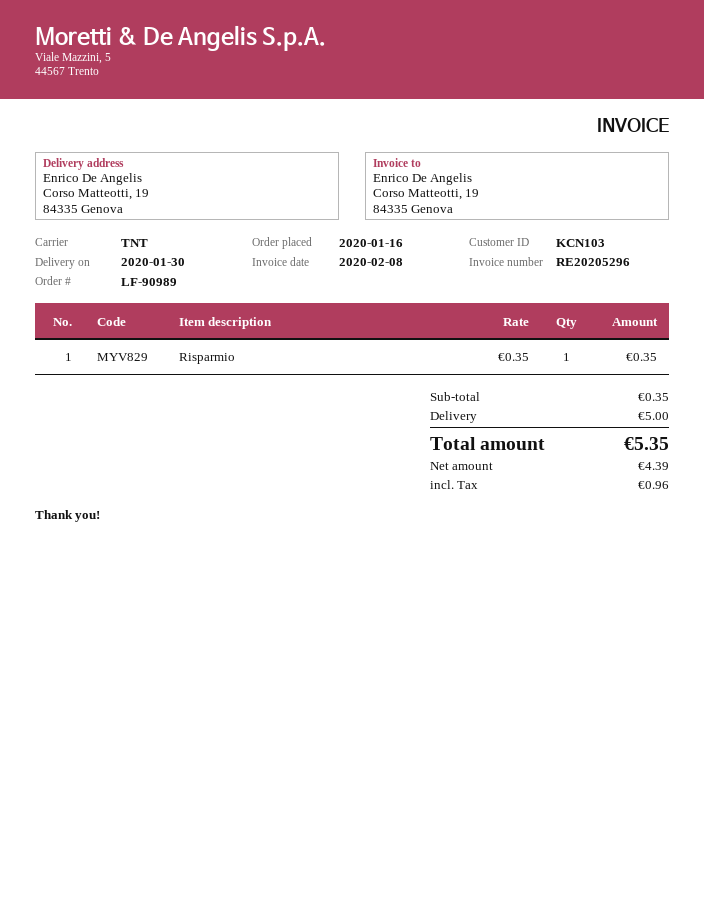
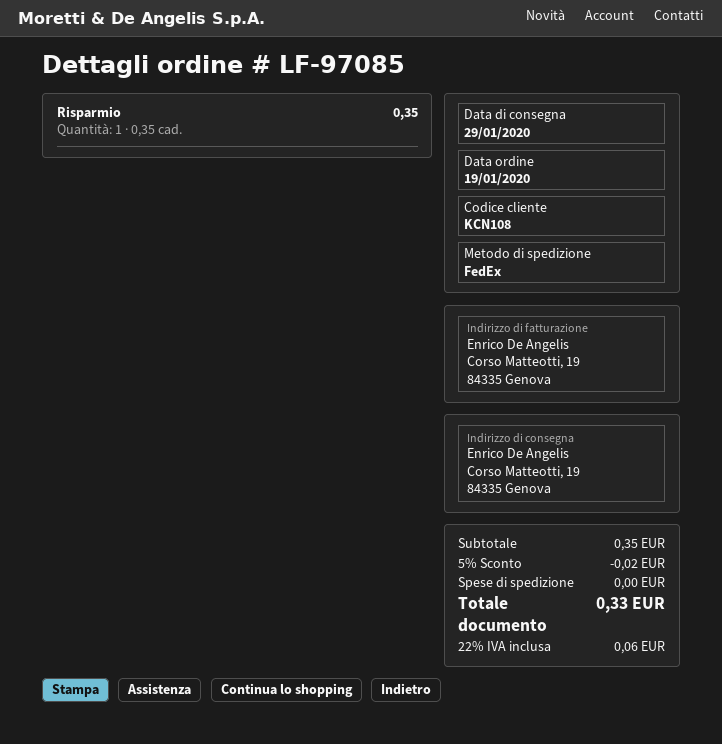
order number: LF-90989 -> LF-97085
order date: 2020-01-16 -> 2020-01-19
delivery date: 2020-01-30 -> 2020-01-29
customer number: KCN103 -> KCN108
shipping method: TNT -> FedEx
discount: none -> 5% = 0.02
shipping: 5.00 -> 0.00
tax: 0.96 -> 0.06
total: 5.35 -> 0.33

